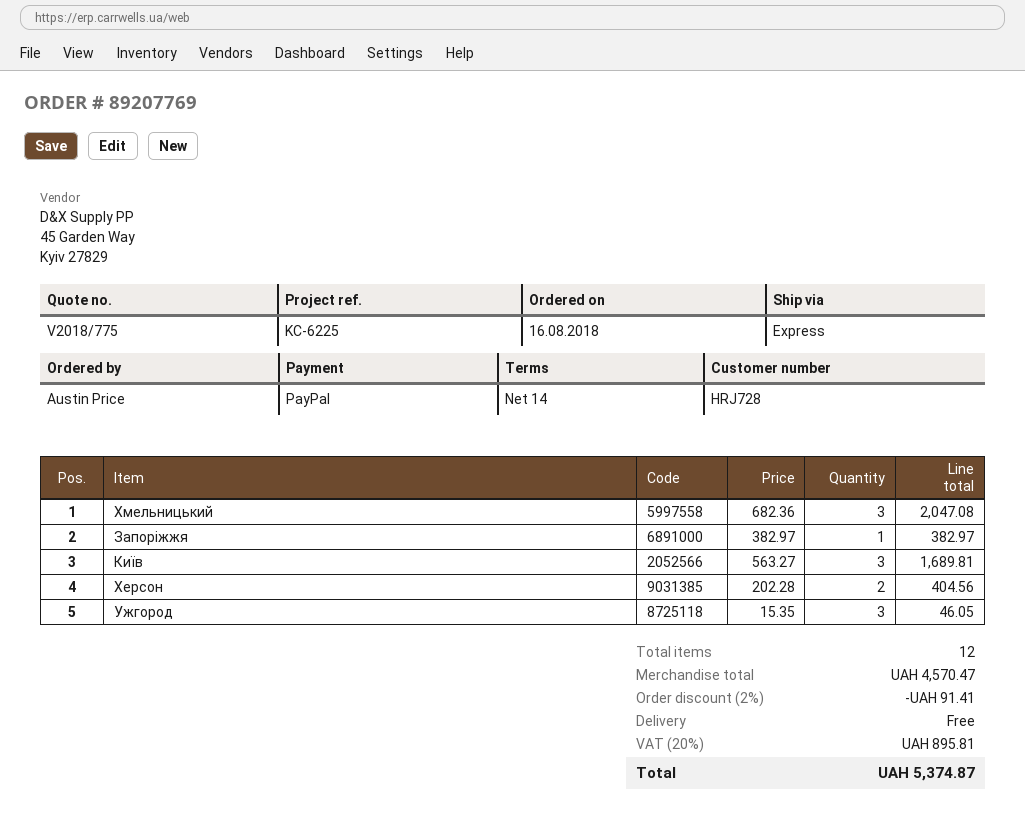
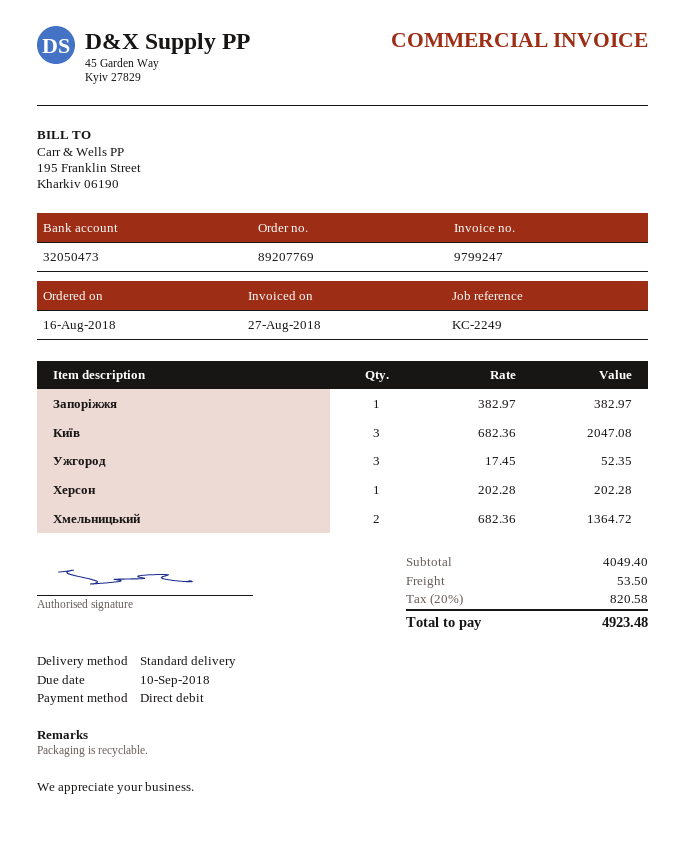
reference: KC-6225 -> KC-2249
payment method: PayPal -> direct debit
shipping method: express -> standard
Хмельницький: 3 x 682.36 = 2047.08 -> 2 x 682.36 = 1364.72
Київ: 3 x 563.27 = 1689.81 -> 3 x 682.36 = 2047.08
Херсон: 2 x 202.28 = 404.56 -> 1 x 202.28 = 202.28
Ужгород: 3 x 15.35 = 46.05 -> 3 x 17.45 = 52.35
subtotal: 4570.47 -> 4049.40
discount: 2% = 91.41 -> none
shipping: 0.00 -> 53.50
tax: 20% = 895.81 -> 20% = 820.58
total: 5374.87 -> 4923.48

